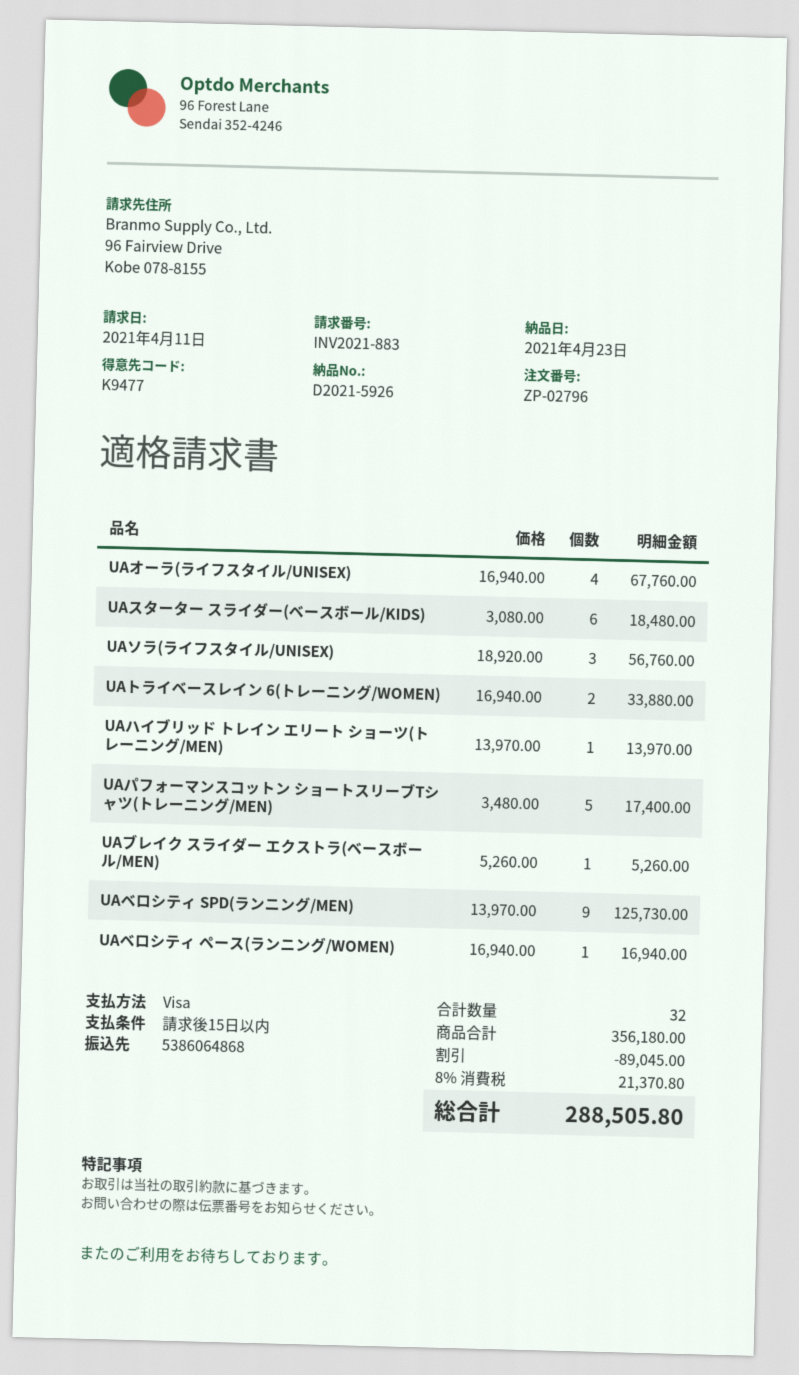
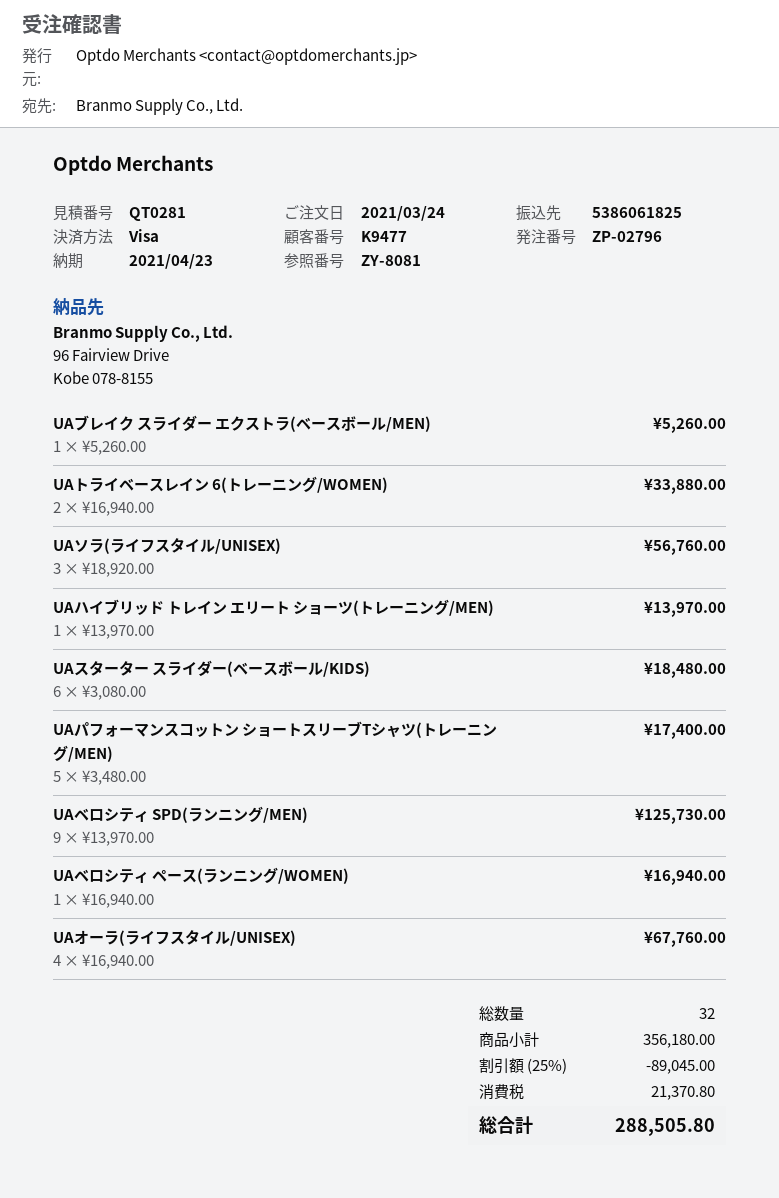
bank account: 5386064868 -> 5386061825

